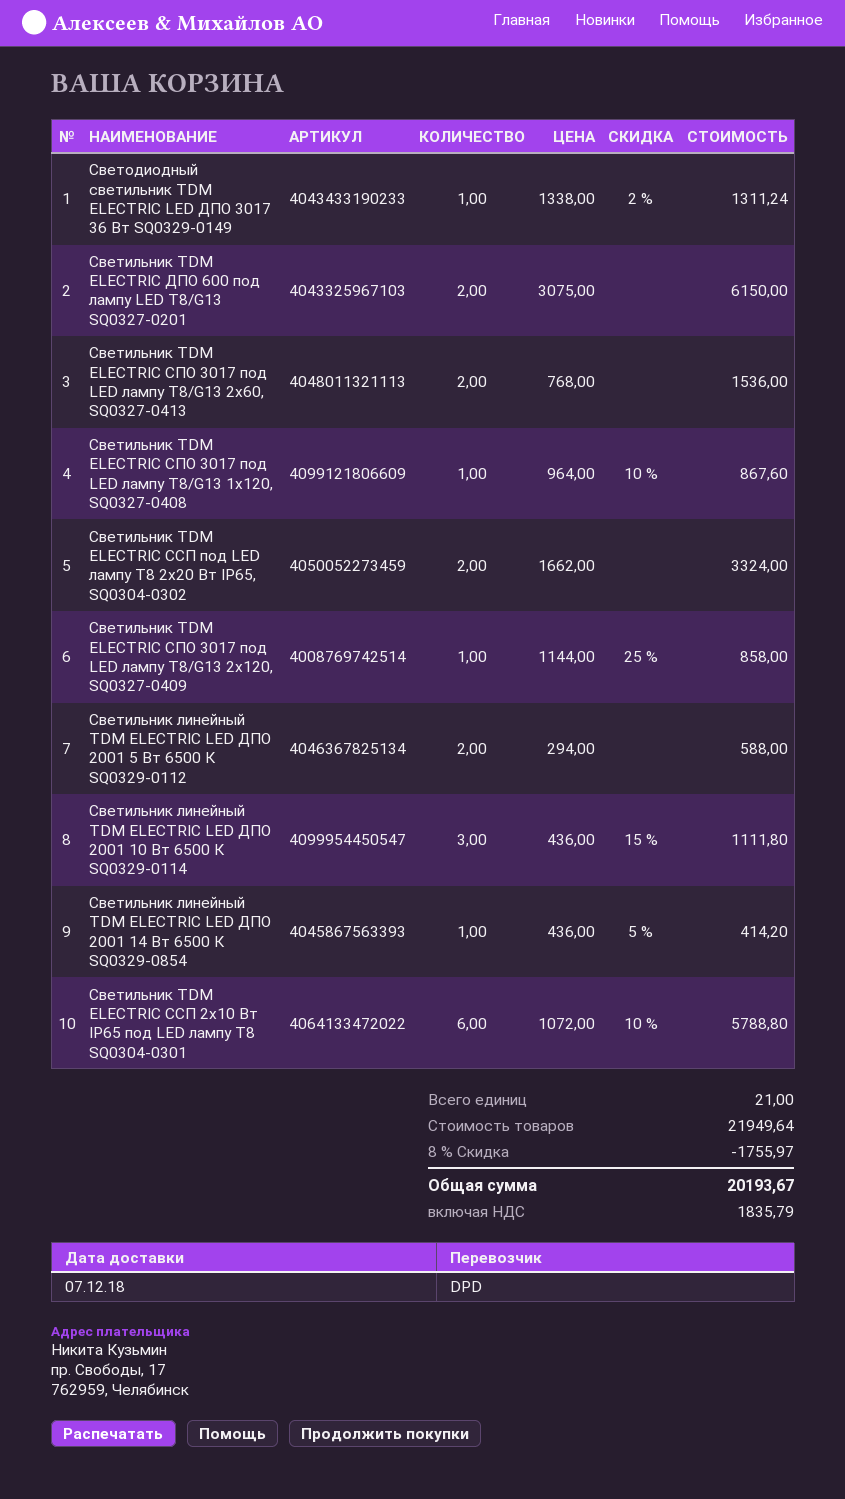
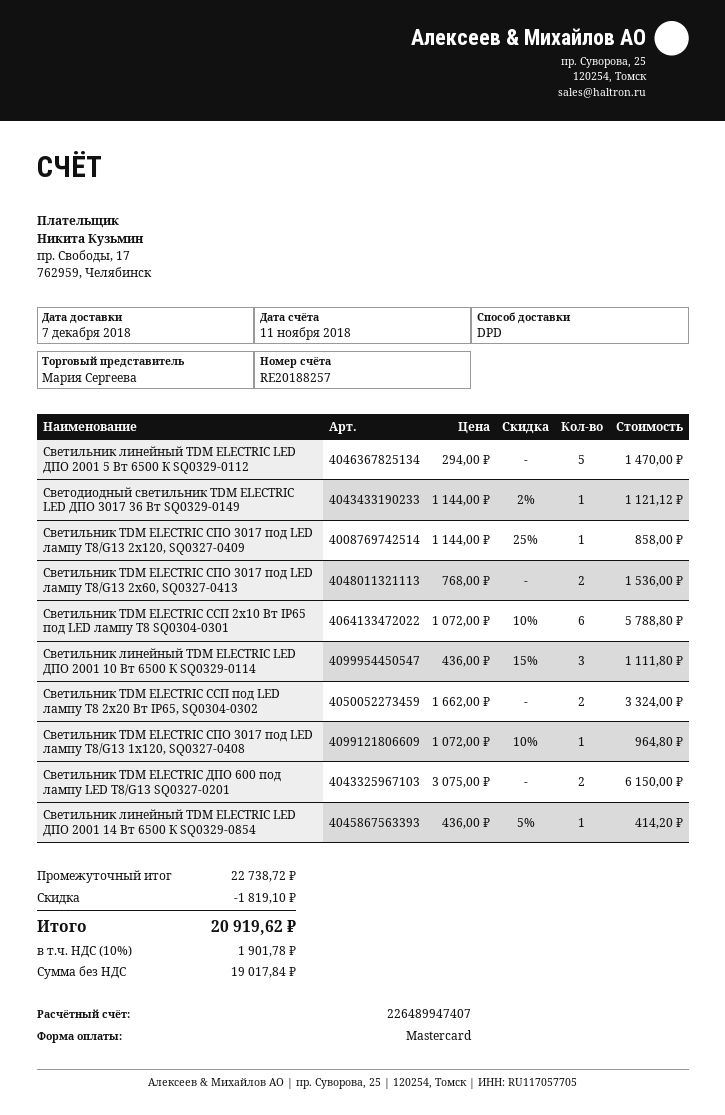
Светодиодный светильник TDM ELECTRIC LED ДПО 3017 36 Вт SQ0329-0149: 1 x 1338.00 - 2% = 1311.24 -> 1 x 1144.00 - 2% = 1121.12
Светильник TDM ELECTRIC СПО 3017 под LED лампу T8/G13 1х120, SQ0327-0408: 1 x 964.00 - 10% = 867.60 -> 1 x 1072.00 - 10% = 964.80
Светильник линейный TDM ELECTRIC LED ДПО 2001 5 Вт 6500 К SQ0329-0112: 2 x 294.00 = 588.00 -> 5 x 294.00 = 1470.00
subtotal: 21949.64 -> 22738.72
discount: 1755.97 -> 1819.10
tax: 1835.79 -> 1901.78
total: 20193.67 -> 20919.62

